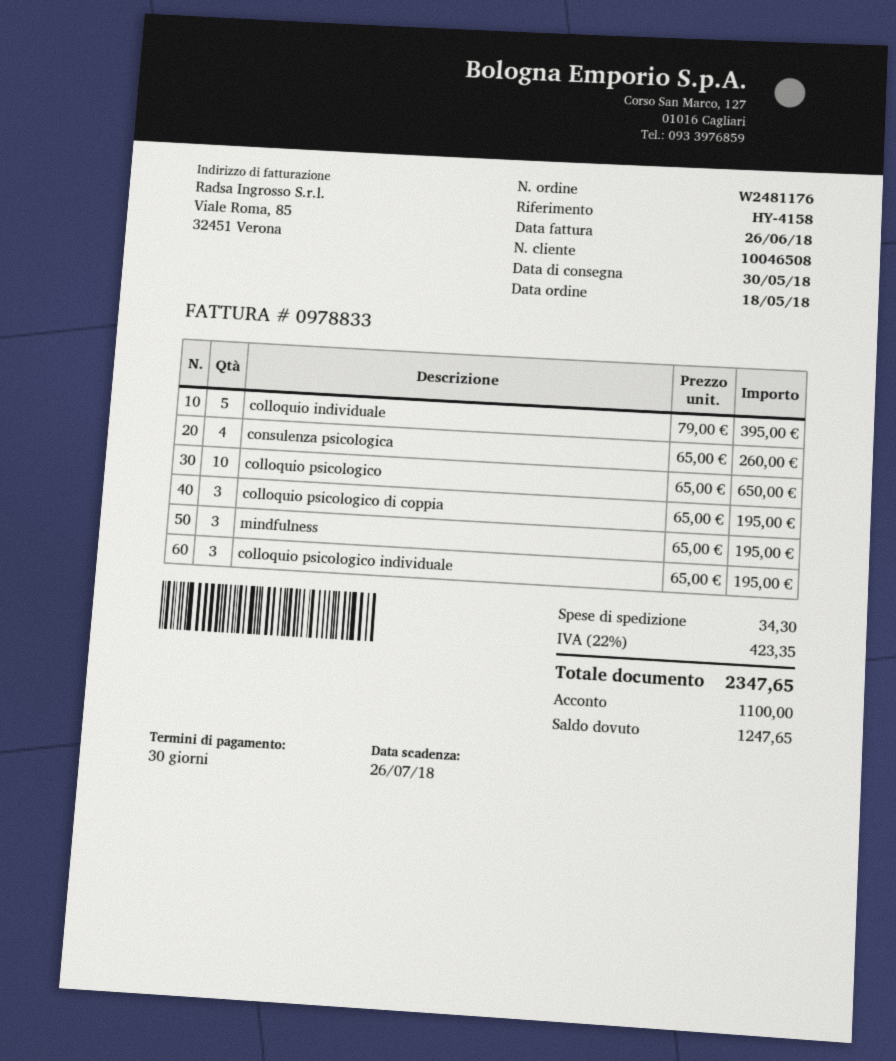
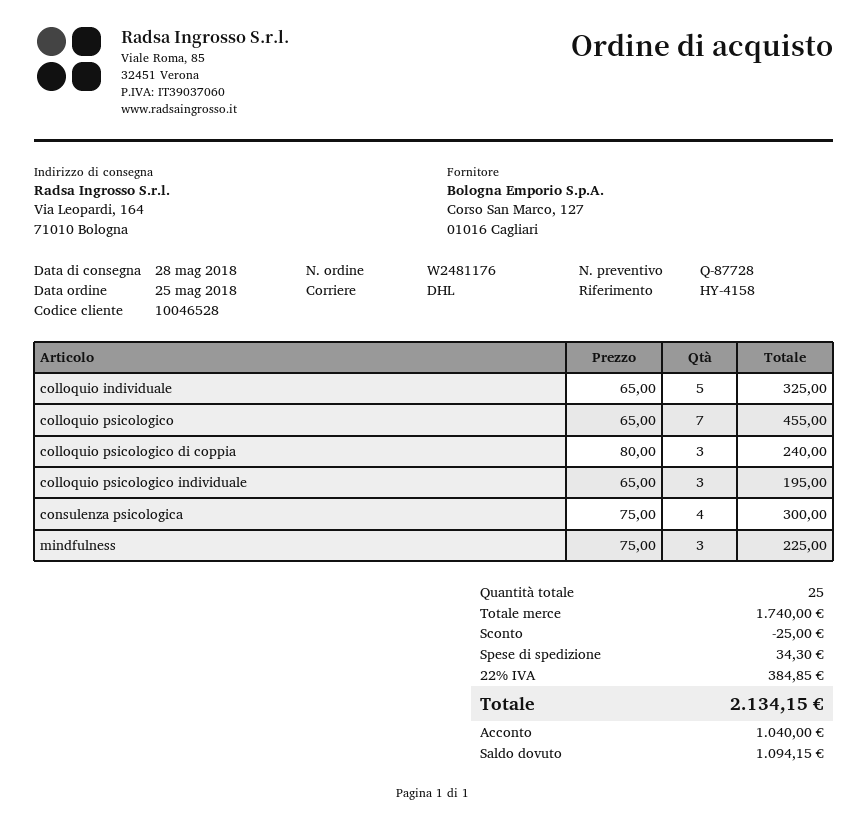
order date: 2018-05-18 -> 2018-05-25
delivery date: 2018-05-30 -> 2018-05-28
customer number: 10046508 -> 10046528
colloquio individuale: 5 x 79.00 = 395.00 -> 5 x 65.00 = 325.00
consulenza psicologica: 4 x 65.00 = 260.00 -> 4 x 75.00 = 300.00
colloquio psicologico: 10 x 65.00 = 650.00 -> 7 x 65.00 = 455.00
colloquio psicologico di coppia: 3 x 65.00 = 195.00 -> 3 x 80.00 = 240.00
mindfulness: 3 x 65.00 = 195.00 -> 3 x 75.00 = 225.00
discount: none -> 25.00
tax: 22% = 423.35 -> 22% = 384.85
total: 2347.65 -> 2134.15
deposit: 1100.00 -> 1040.00
balance: 1247.65 -> 1094.15

